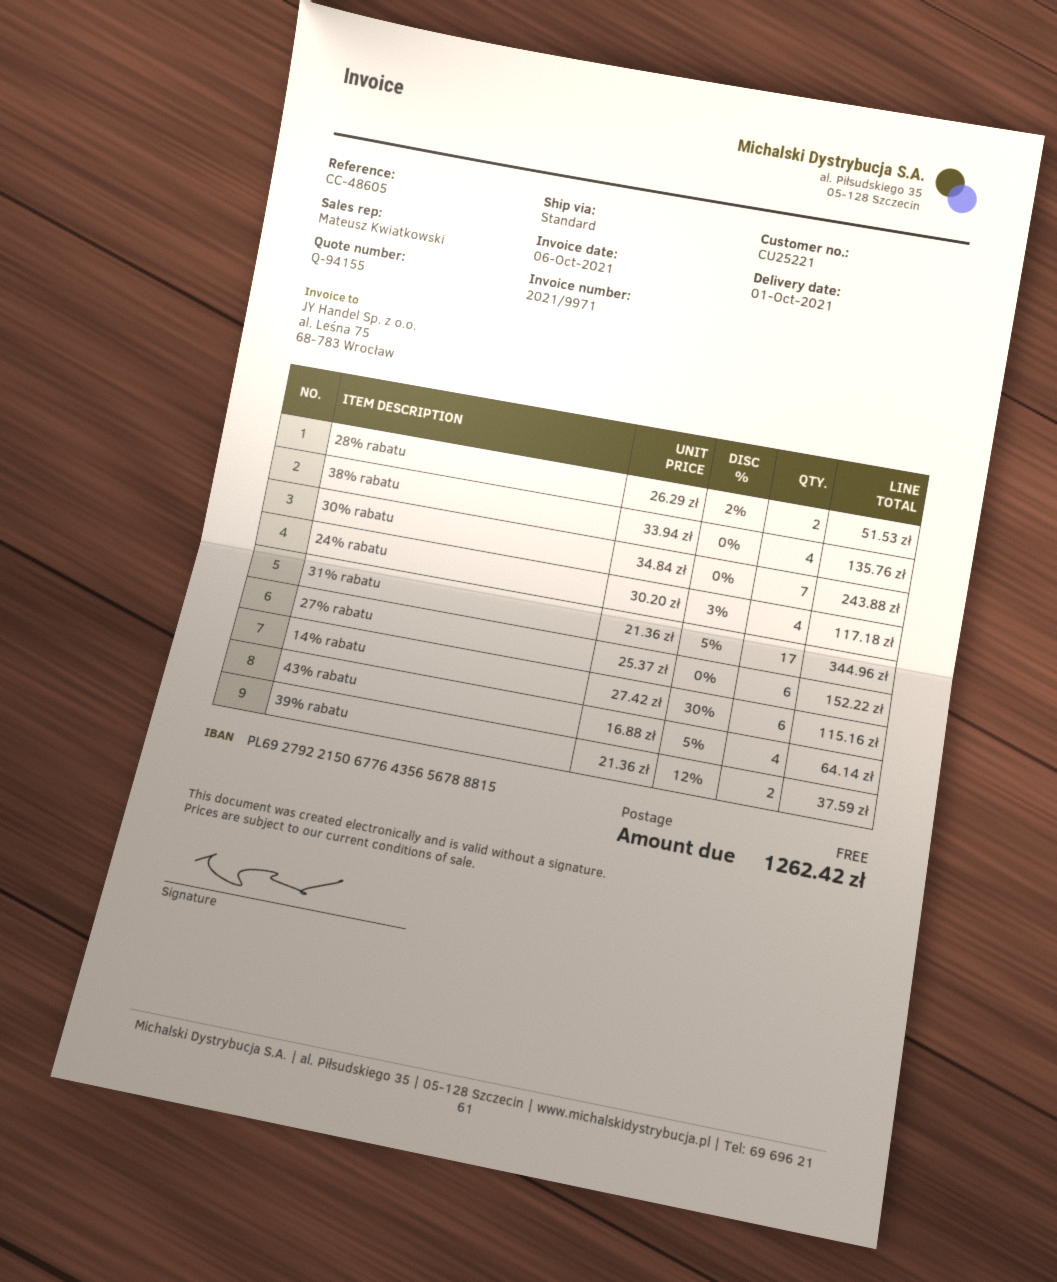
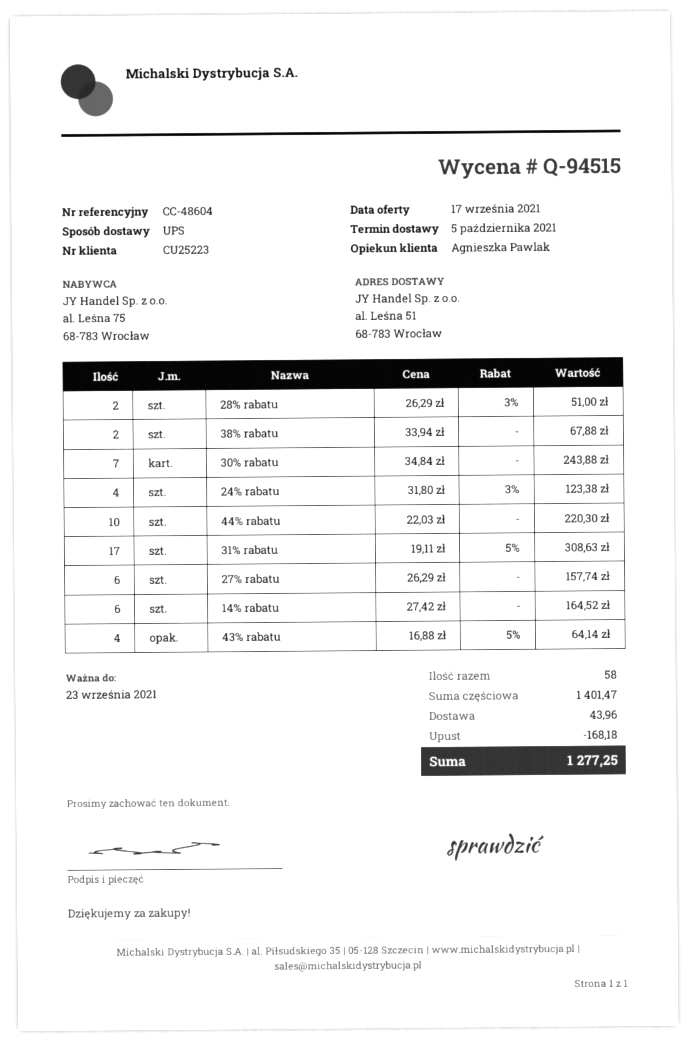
quote number: Q-94155 -> Q-94515
delivery date: 2021-10-01 -> 2021-10-05
customer number: CU25221 -> CU25223
reference: CC-48605 -> CC-48604
sales rep: Mateusz Kwiatkowski -> Agnieszka Pawlak
shipping method: standard -> UPS
28% rabatu: 2 x 26.29 - 2% = 51.53 -> 2 x 26.29 - 3% = 51.00
38% rabatu: 4 x 33.94 = 135.76 -> 2 x 33.94 = 67.88
24% rabatu: 4 x 30.20 - 3% = 117.18 -> 4 x 31.80 - 3% = 123.38
31% rabatu: 17 x 21.36 - 5% = 344.96 -> 17 x 19.11 - 5% = 308.63
27% rabatu: 6 x 25.37 = 152.22 -> 6 x 26.29 = 157.74
14% rabatu: 6 x 27.42 - 30% = 115.16 -> 6 x 27.42 = 164.52
39% rabatu: 2 x 21.36 - 12% = 37.59 -> none
44% rabatu: none -> 10 x 22.03 = 220.30
discount: none -> 168.18
shipping: 0.00 -> 43.96
total: 1262.42 -> 1277.25

